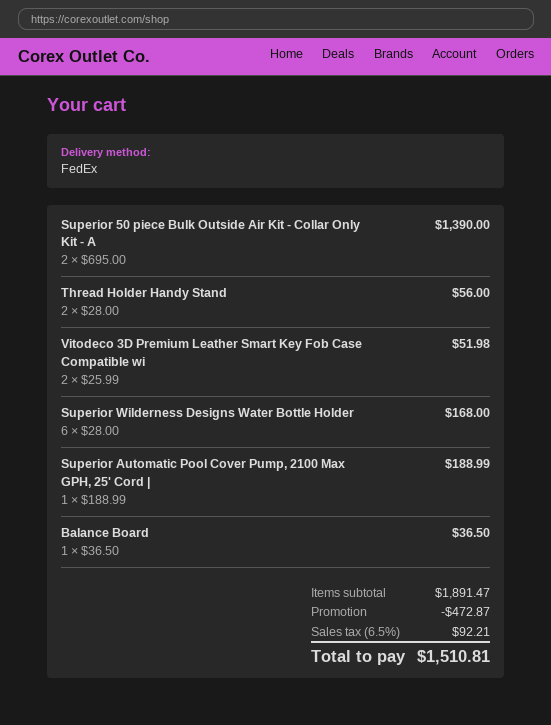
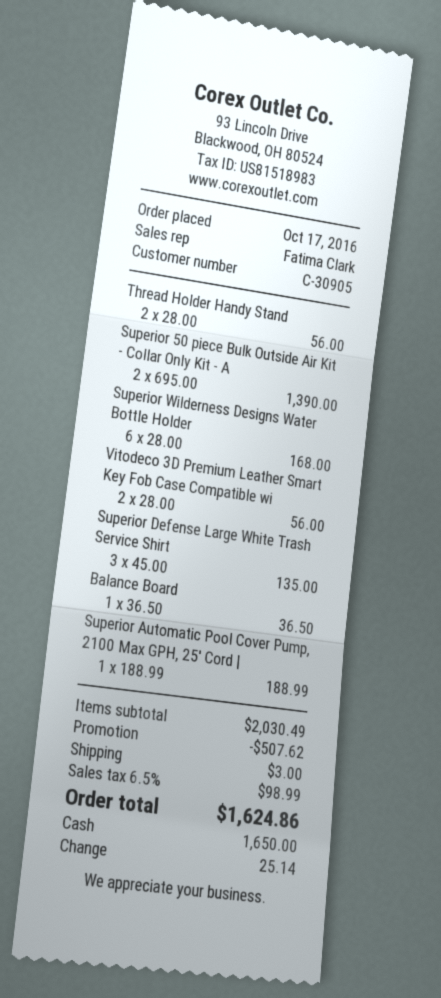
Vitodeco 3D Premium Leather Smart Key Fob Case Compatible wi: 2 x 25.99 = 51.98 -> 2 x 28.00 = 56.00
Superior Defense Large White Trash Service Shirt: none -> 3 x 45.00 = 135.00
subtotal: 1891.47 -> 2030.49
discount: 472.87 -> 507.62
shipping: none -> 3.00
tax: 6.5% = 92.21 -> 6.5% = 98.99
total: 1510.81 -> 1624.86

